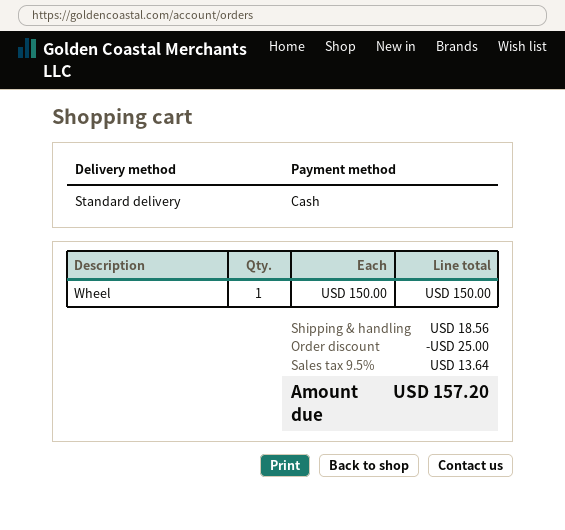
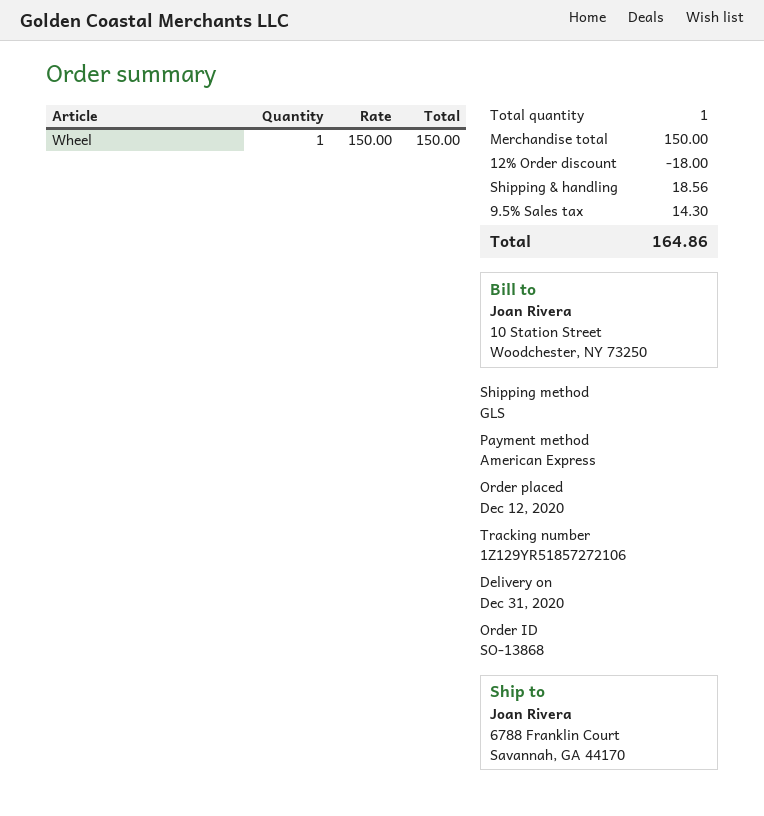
payment method: cash -> American Express
shipping method: standard -> GLS
discount: 25.00 -> 18.00
tax: 9.5% = 13.64 -> 9.5% = 14.30
total: 157.20 -> 164.86

